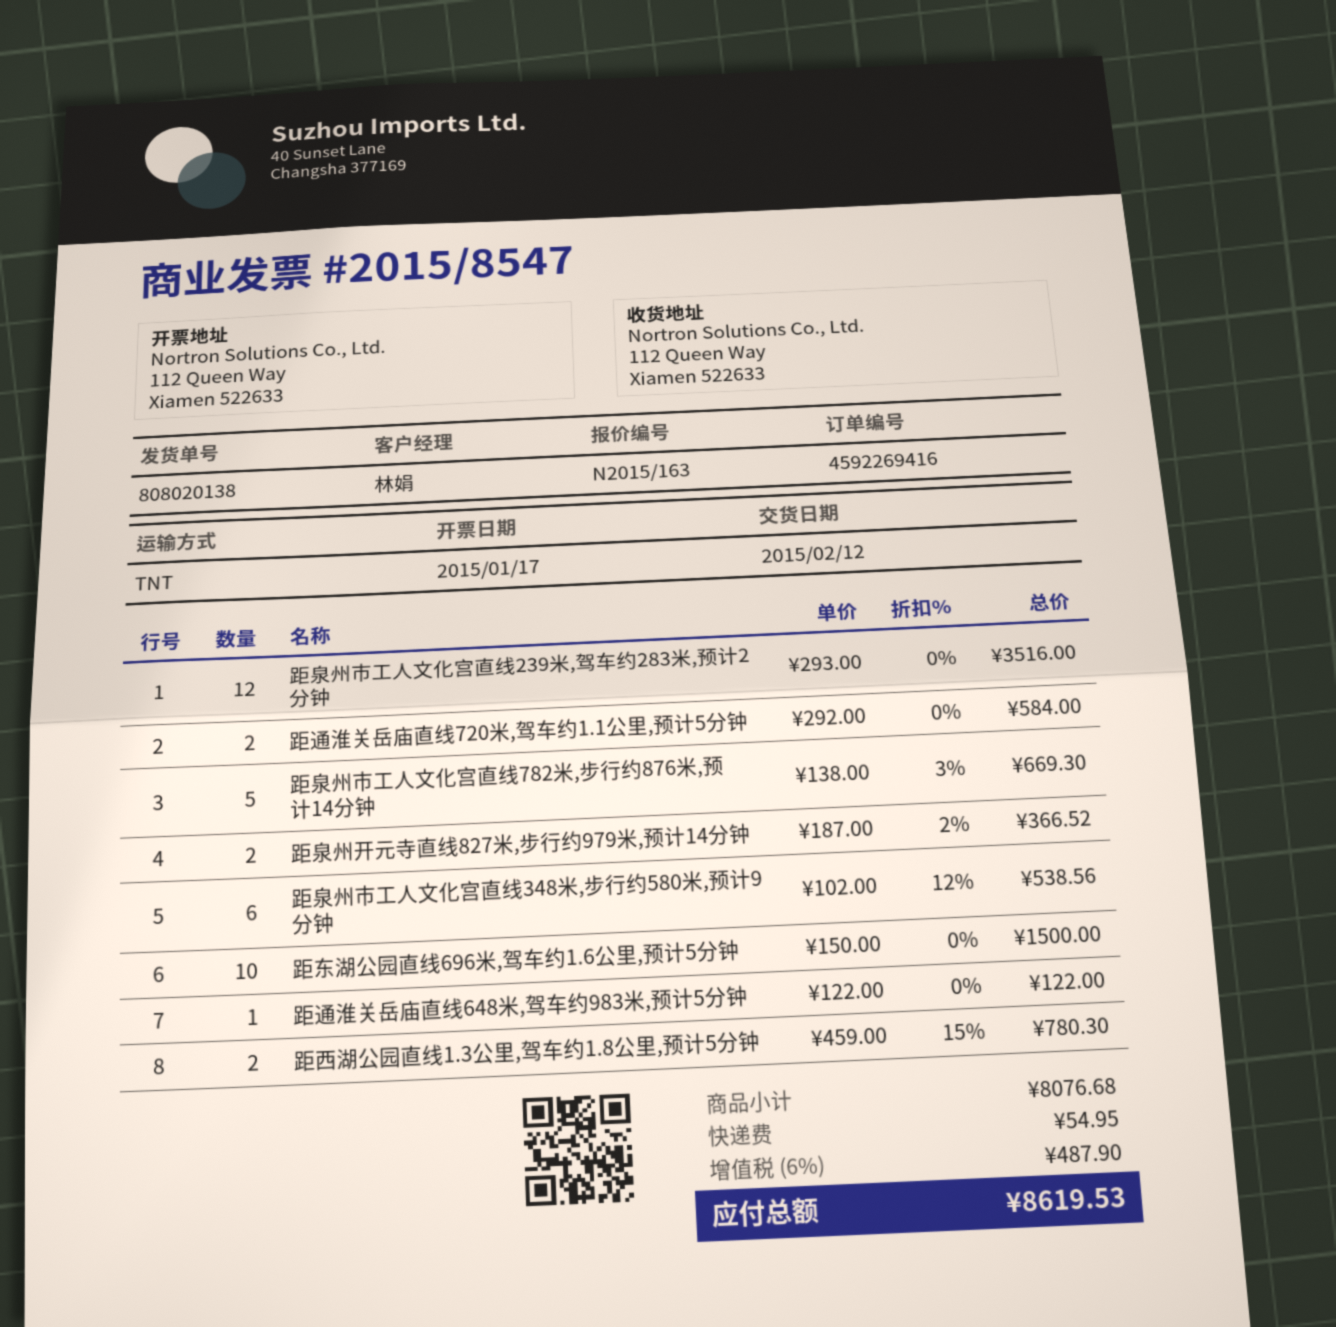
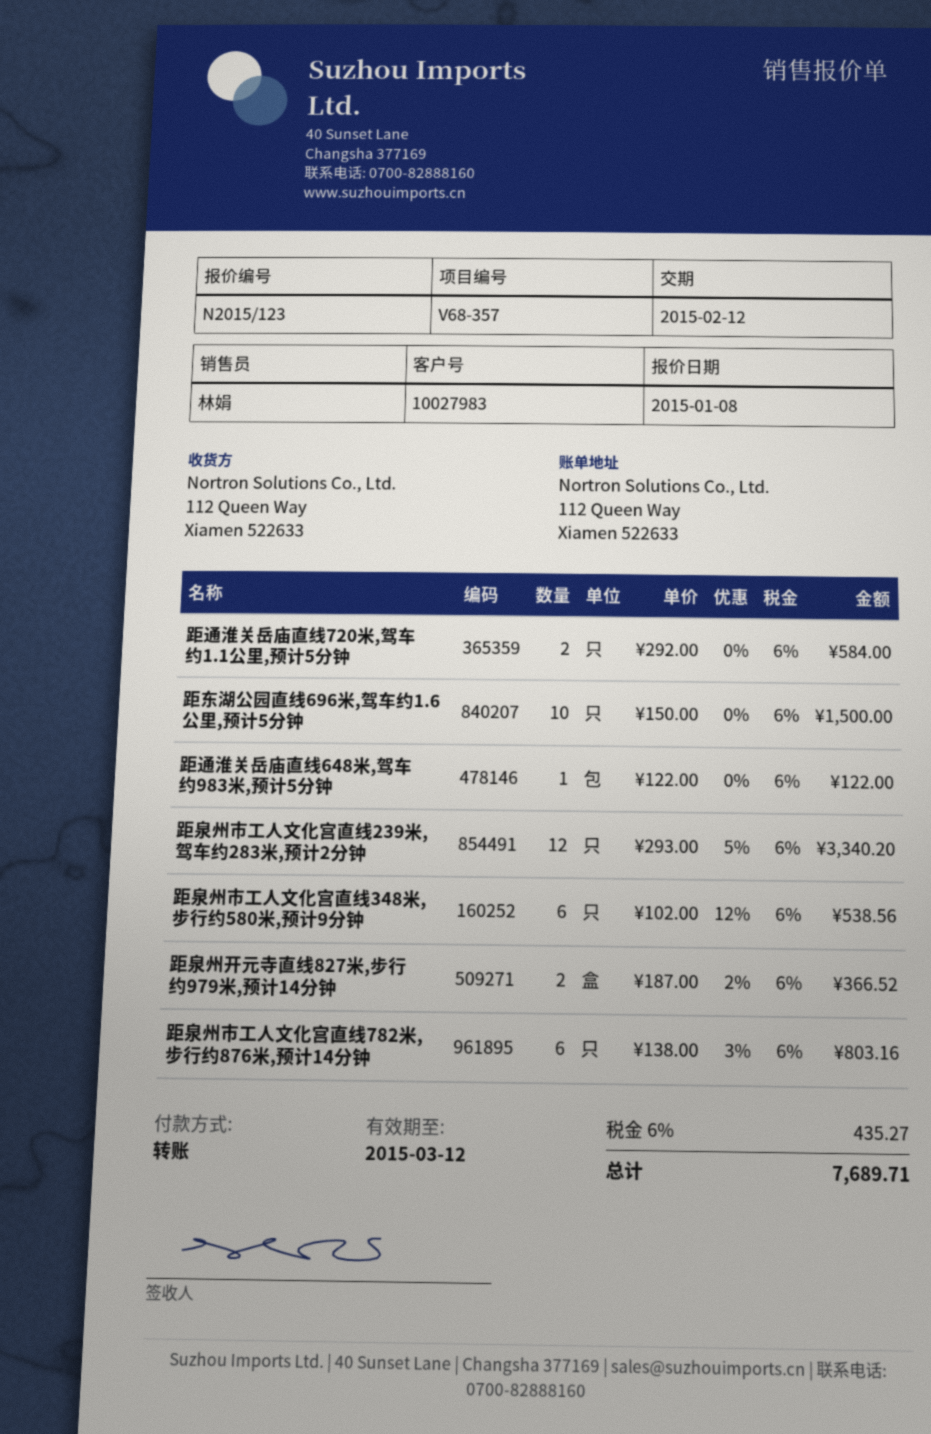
quote number: N2015/163 -> N2015/123
距泉州市工人文化宫直线239米,驾车约283米,预计2分钟: 12 x 293.00 = 3516.00 -> 12 x 293.00 - 5% = 3340.20
距泉州市工人文化宫直线782米,步行约876米,预计14分钟: 5 x 138.00 - 3% = 669.30 -> 6 x 138.00 - 3% = 803.16
距西湖公园直线1.3公里,驾车约1.8公里,预计5分钟: 2 x 459.00 - 15% = 780.30 -> none
shipping: 54.95 -> none
tax: 6% = 487.90 -> 6% = 435.27
total: 8619.53 -> 7689.71

